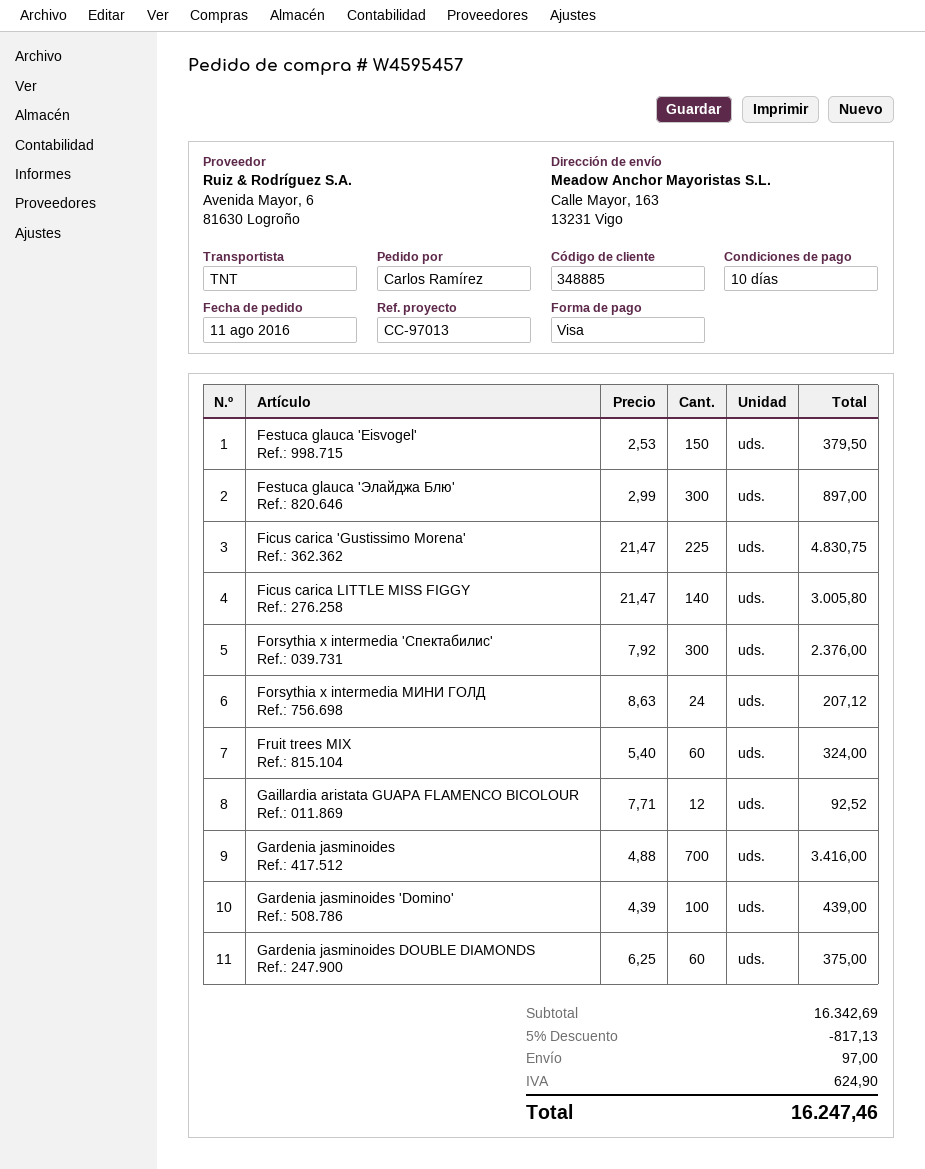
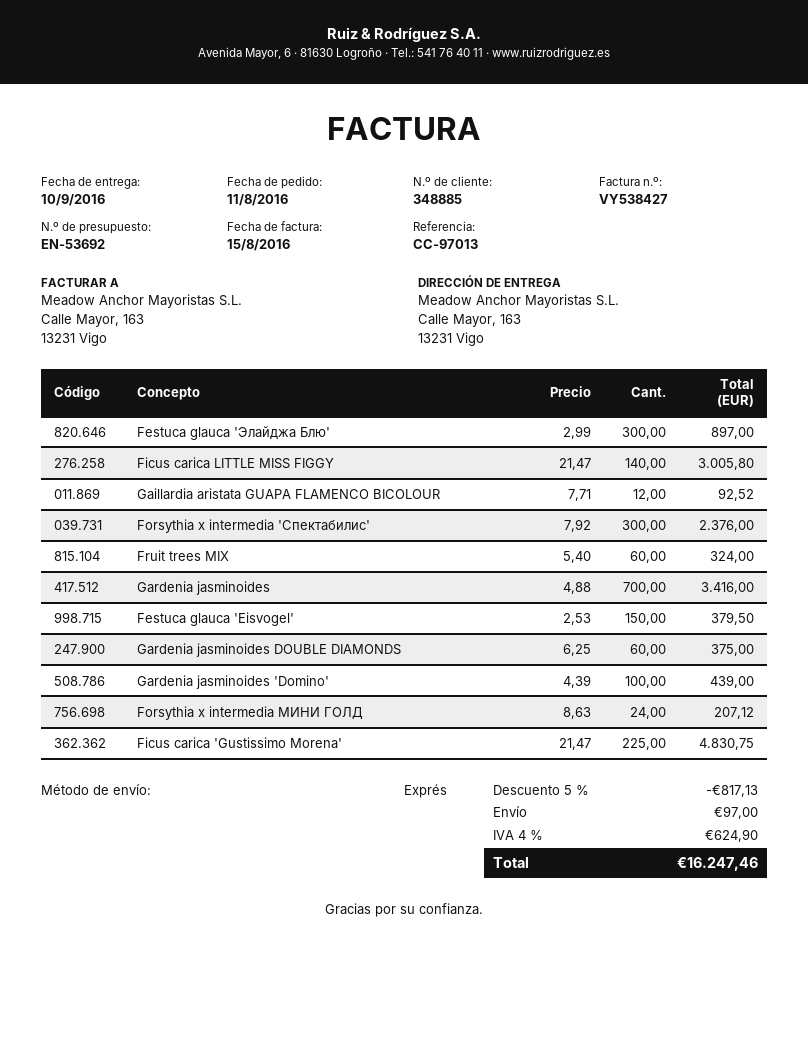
shipping method: TNT -> express

